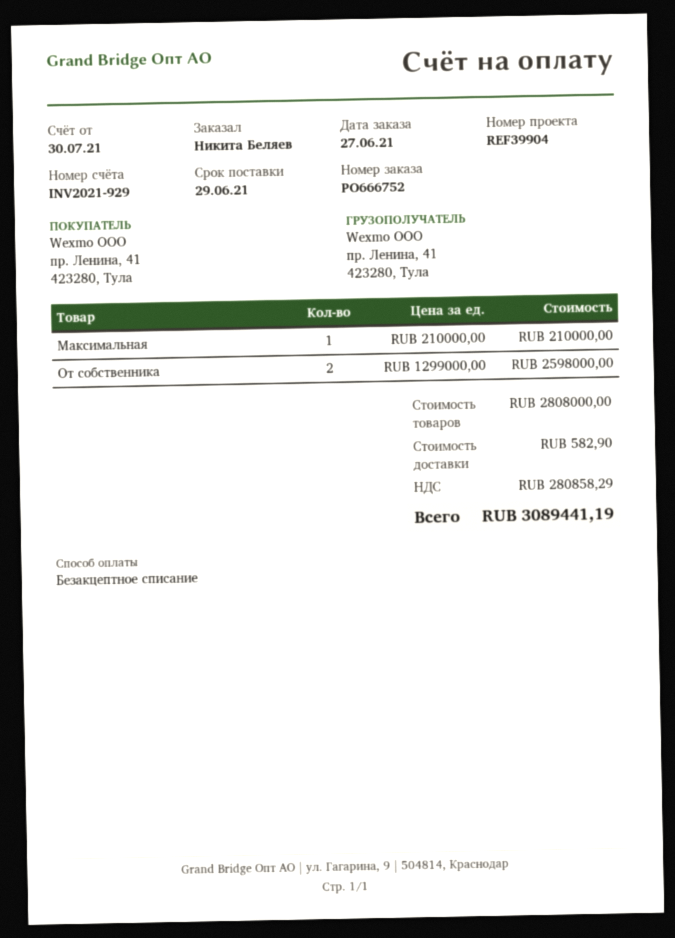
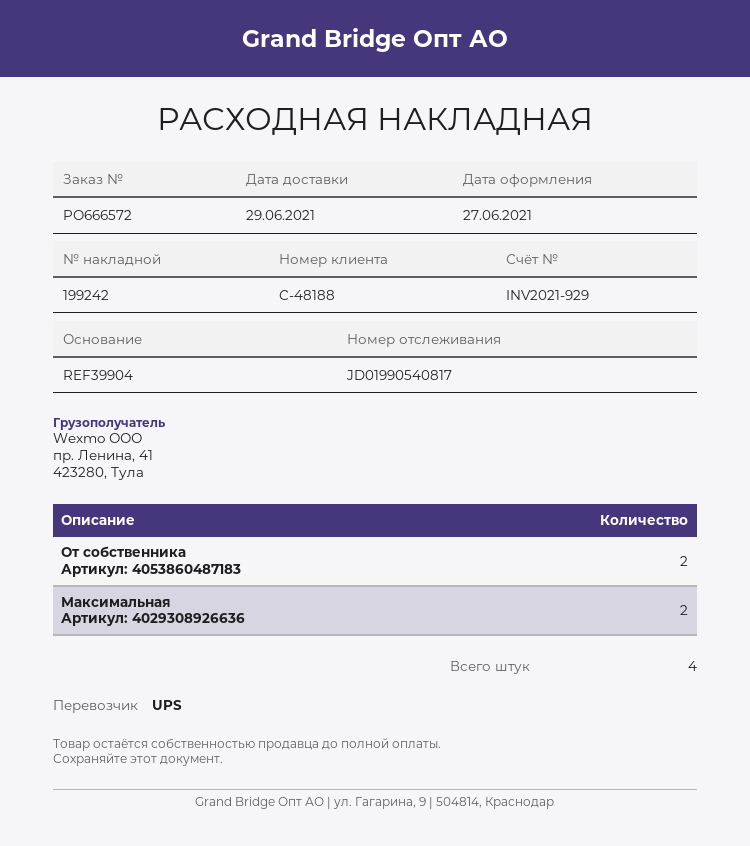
order number: PO666752 -> PO666572
Максимальная: 1 -> 2

